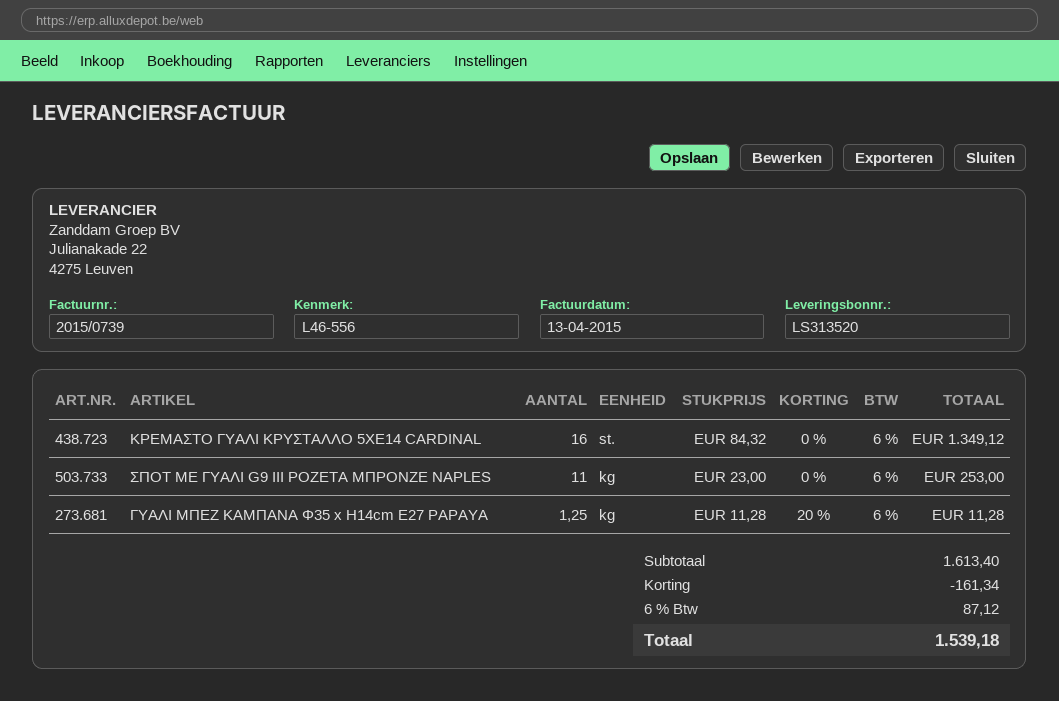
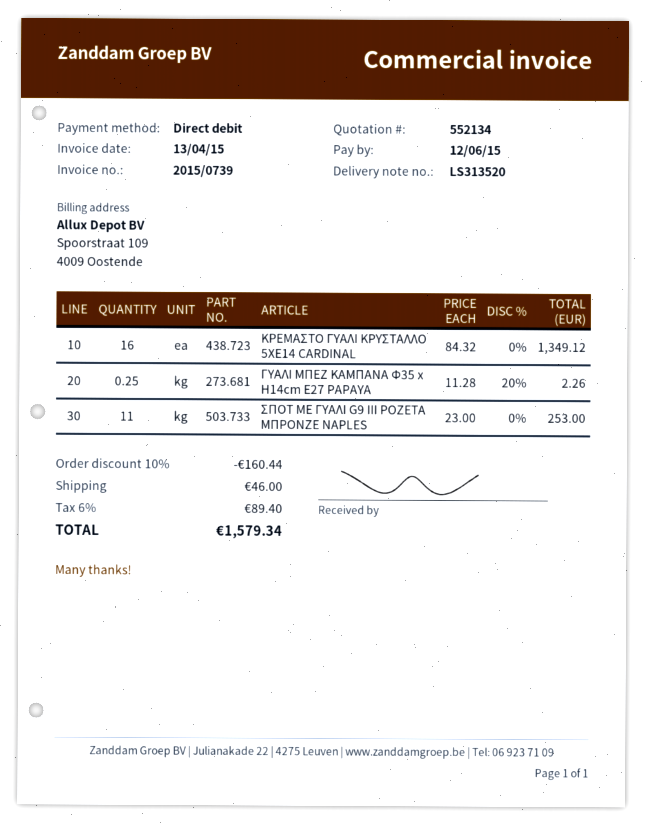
ΓΥΑΛΙ ΜΠΕΖ ΚΑΜΠΑΝΑ Φ35 x H14cm E27 PAPAYA: 1.25 x 11.28 - 20% = 11.28 -> 0.25 x 11.28 - 20% = 2.26
discount: 161.34 -> 160.44
shipping: none -> 46.00
tax: 6% = 87.12 -> 6% = 89.40
total: 1539.18 -> 1579.34

